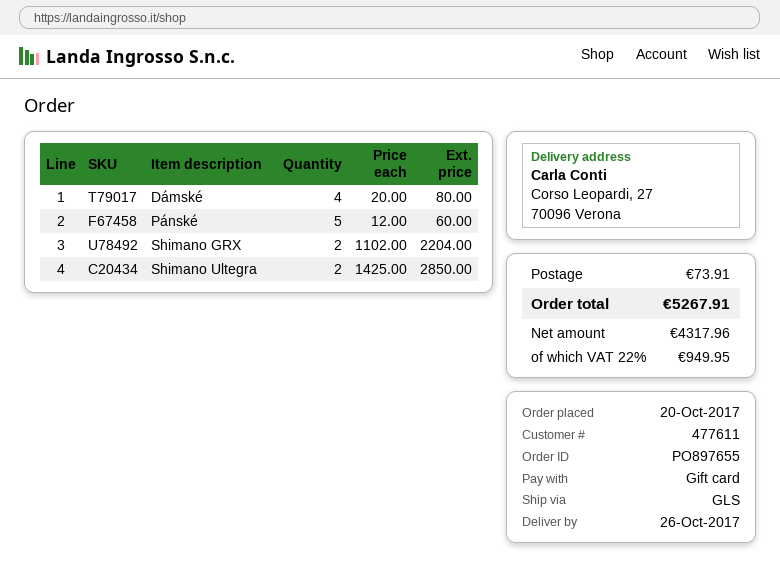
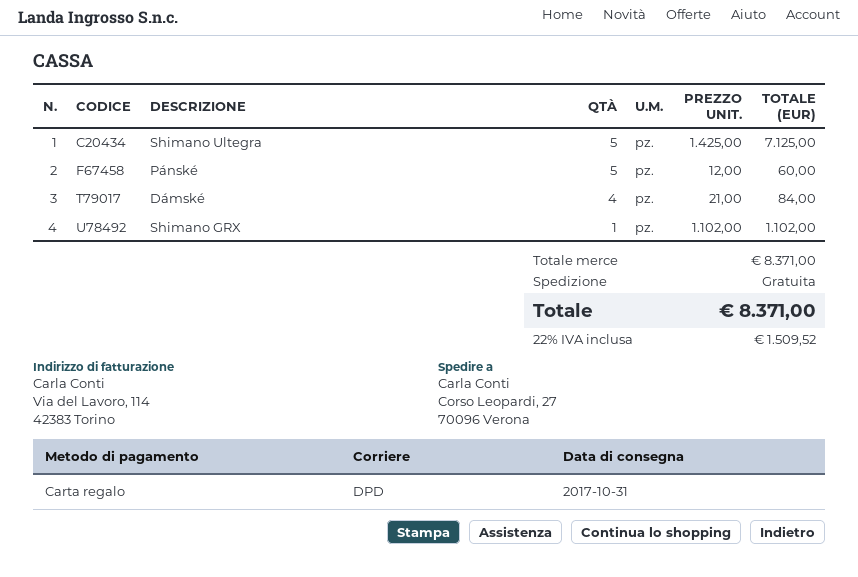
delivery date: 2017-10-26 -> 2017-10-31
shipping method: GLS -> DPD
Dámské: 4 x 20.00 = 80.00 -> 4 x 21.00 = 84.00
Shimano GRX: 2 x 1102.00 = 2204.00 -> 1 x 1102.00 = 1102.00
Shimano Ultegra: 2 x 1425.00 = 2850.00 -> 5 x 1425.00 = 7125.00
shipping: 73.91 -> 0.00
tax: 22% = 949.95 -> 22% = 1509.52
total: 5267.91 -> 8371.00

